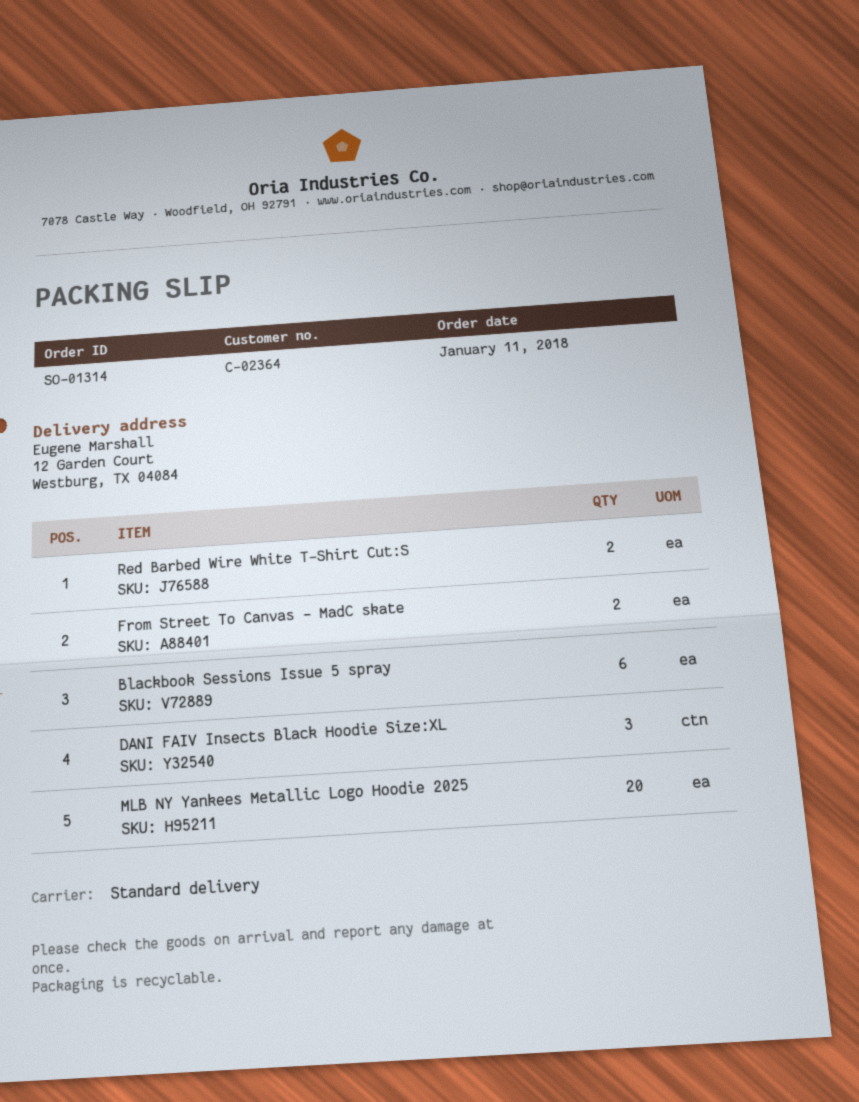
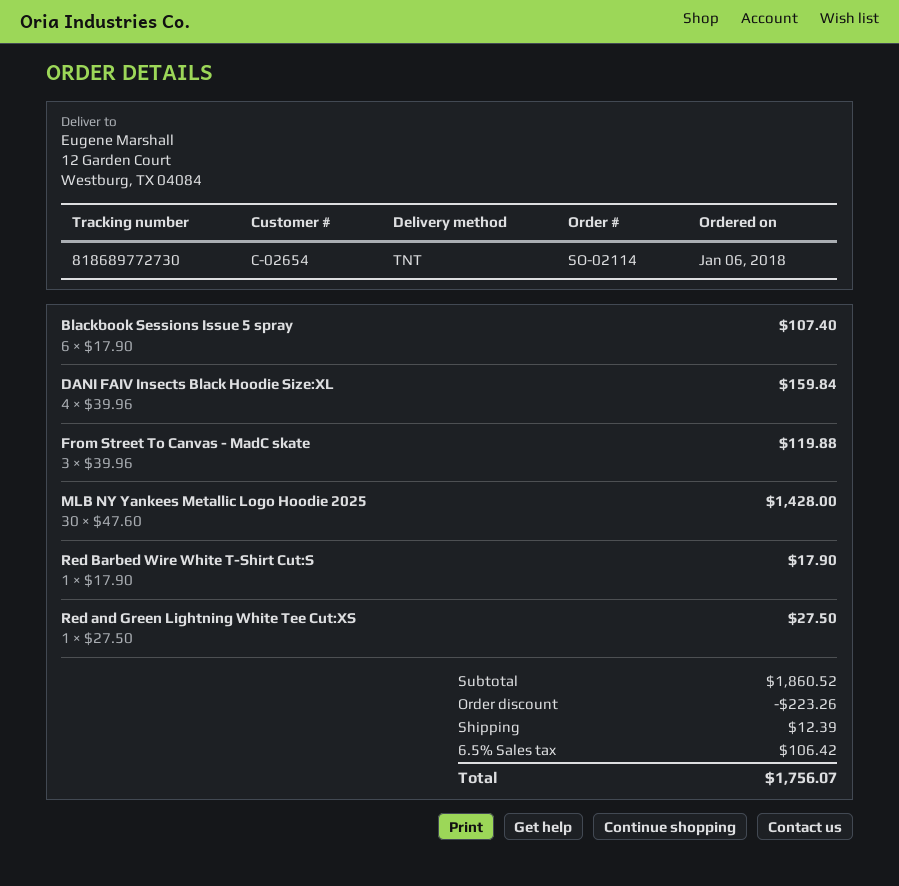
order number: SO-01314 -> SO-02114
order date: 2018-01-11 -> 2018-01-06
customer number: C-02364 -> C-02654
shipping method: standard -> TNT
Red Barbed Wire White T-Shirt Cut:S: 2 -> 1
From Street To Canvas - MadC skate: 2 -> 3
DANI FAIV Insects Black Hoodie Size:XL: 3 -> 4
MLB NY Yankees Metallic Logo Hoodie 2025: 20 -> 30
Red and Green Lightning White Tee Cut:XS: none -> 1

